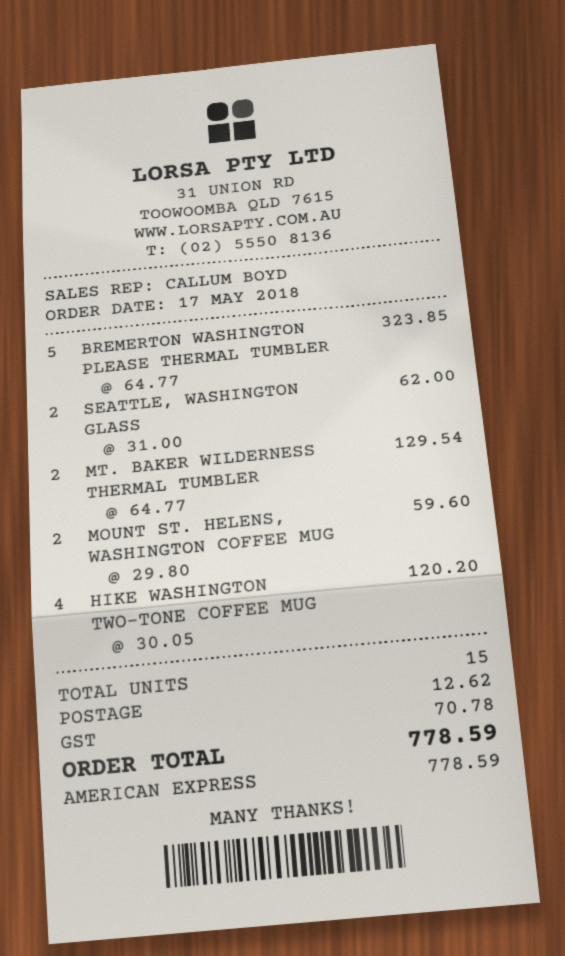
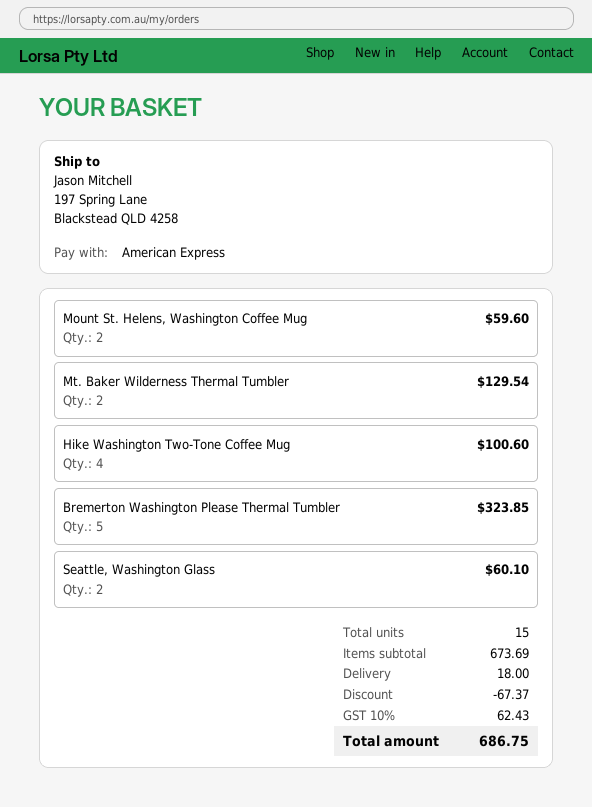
SEATTLE, WASHINGTON GLASS: 2 for 62.00 -> 2 for 60.10
HIKE WASHINGTON TWO-TONE COFFEE MUG: 4 for 120.20 -> 4 for 100.60
discount: none -> 67.37
shipping: 12.62 -> 18.00
tax: 70.78 -> 62.43
total: 778.59 -> 686.75

